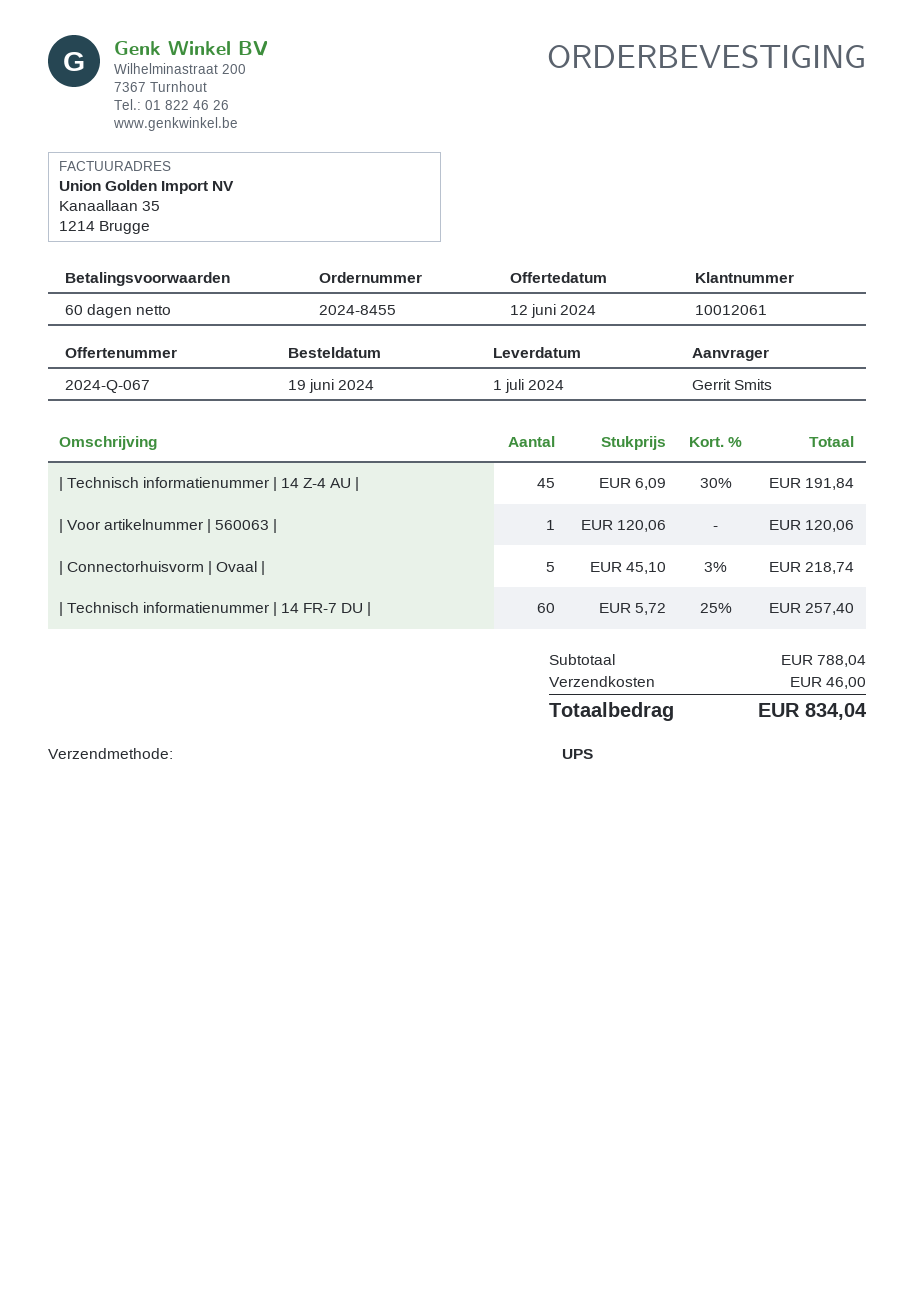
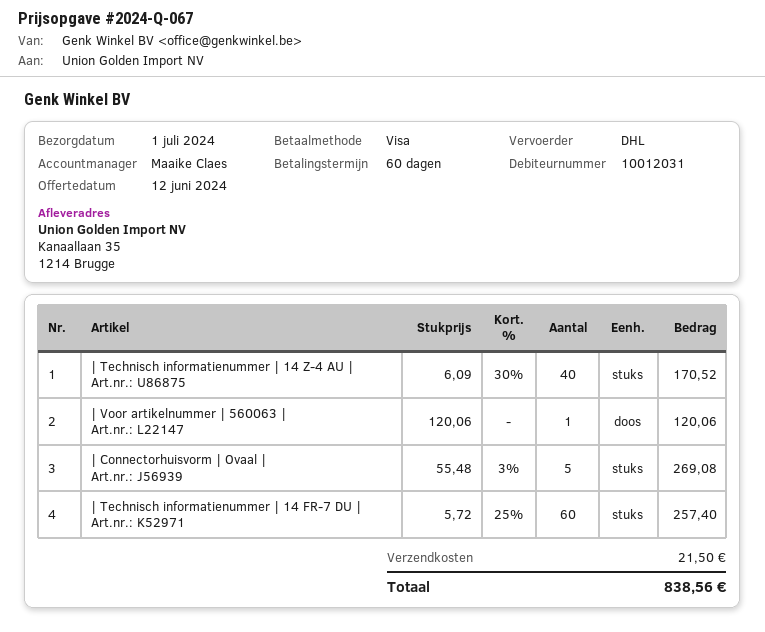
customer number: 10012061 -> 10012031
shipping method: UPS -> DHL
| Technisch informatienummer | 14 Z-4 AU |: 45 x 6.09 - 30% = 191.84 -> 40 x 6.09 - 30% = 170.52
| Connectorhuisvorm | Ovaal |: 5 x 45.10 - 3% = 218.74 -> 5 x 55.48 - 3% = 269.08
shipping: 46.00 -> 21.50
total: 834.04 -> 838.56

